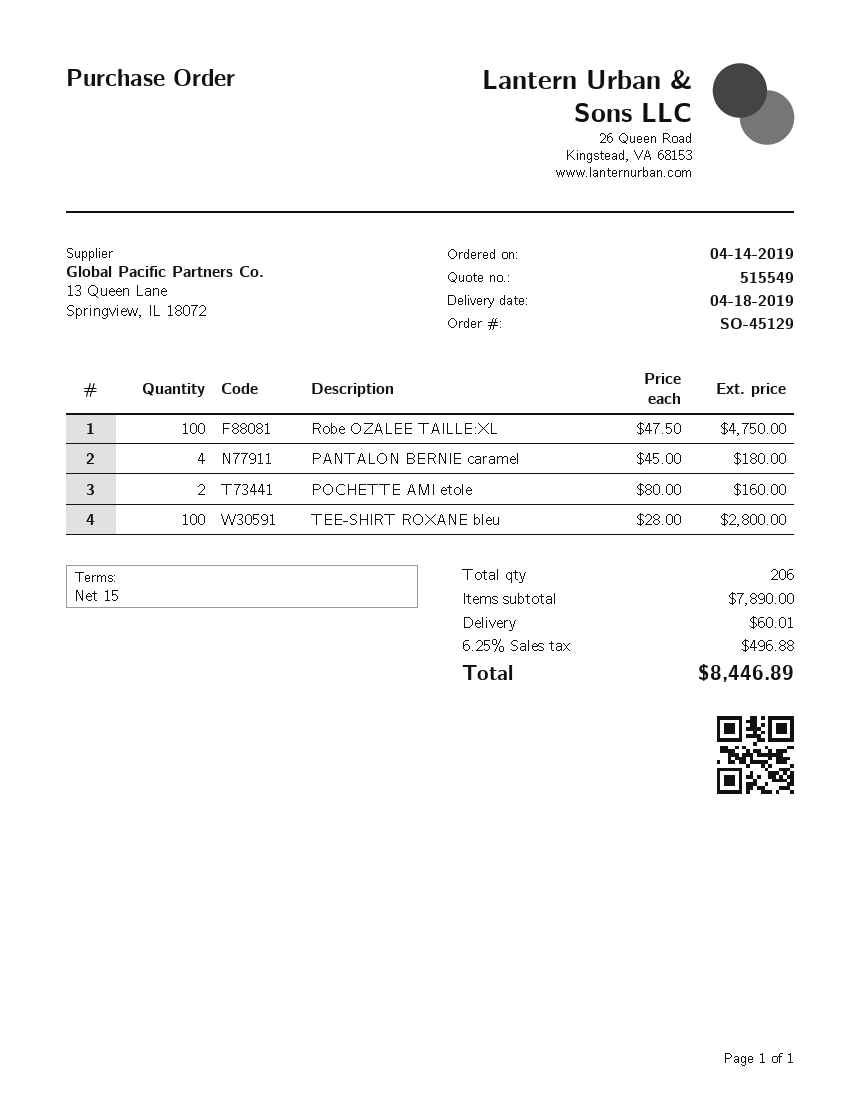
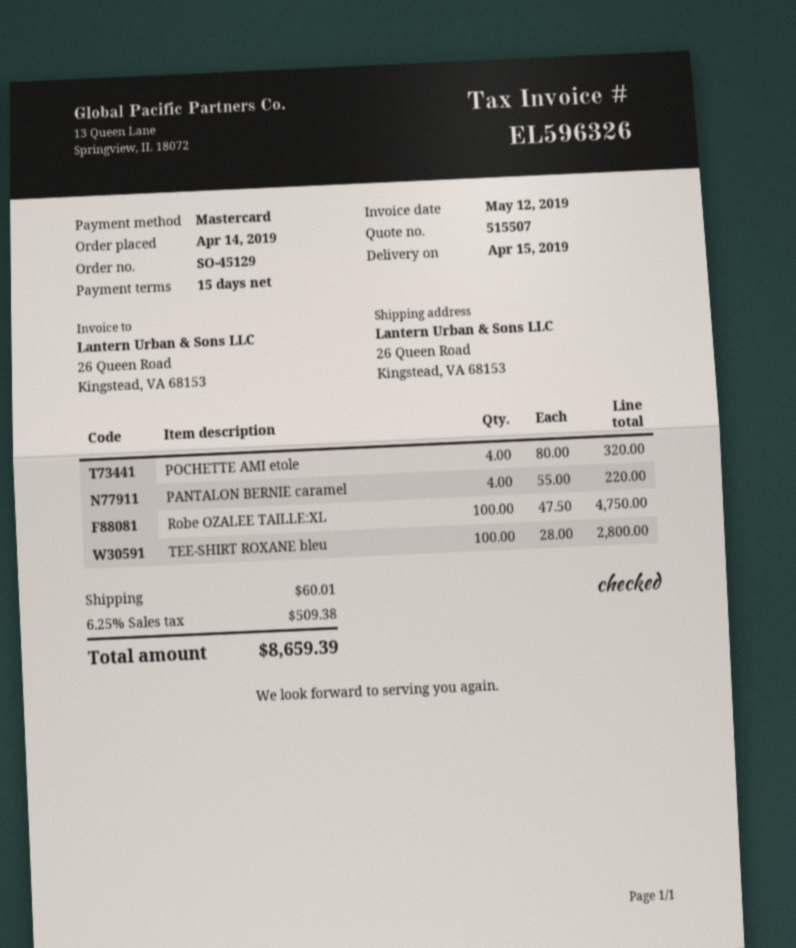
quote number: 515549 -> 515507
delivery date: 2019-04-18 -> 2019-04-15
PANTALON BERNIE caramel: 4 x 45.00 = 180.00 -> 4 x 55.00 = 220.00
POCHETTE AMI etole: 2 x 80.00 = 160.00 -> 4 x 80.00 = 320.00
tax: 6.25% = 496.88 -> 6.25% = 509.38
total: 8446.89 -> 8659.39

